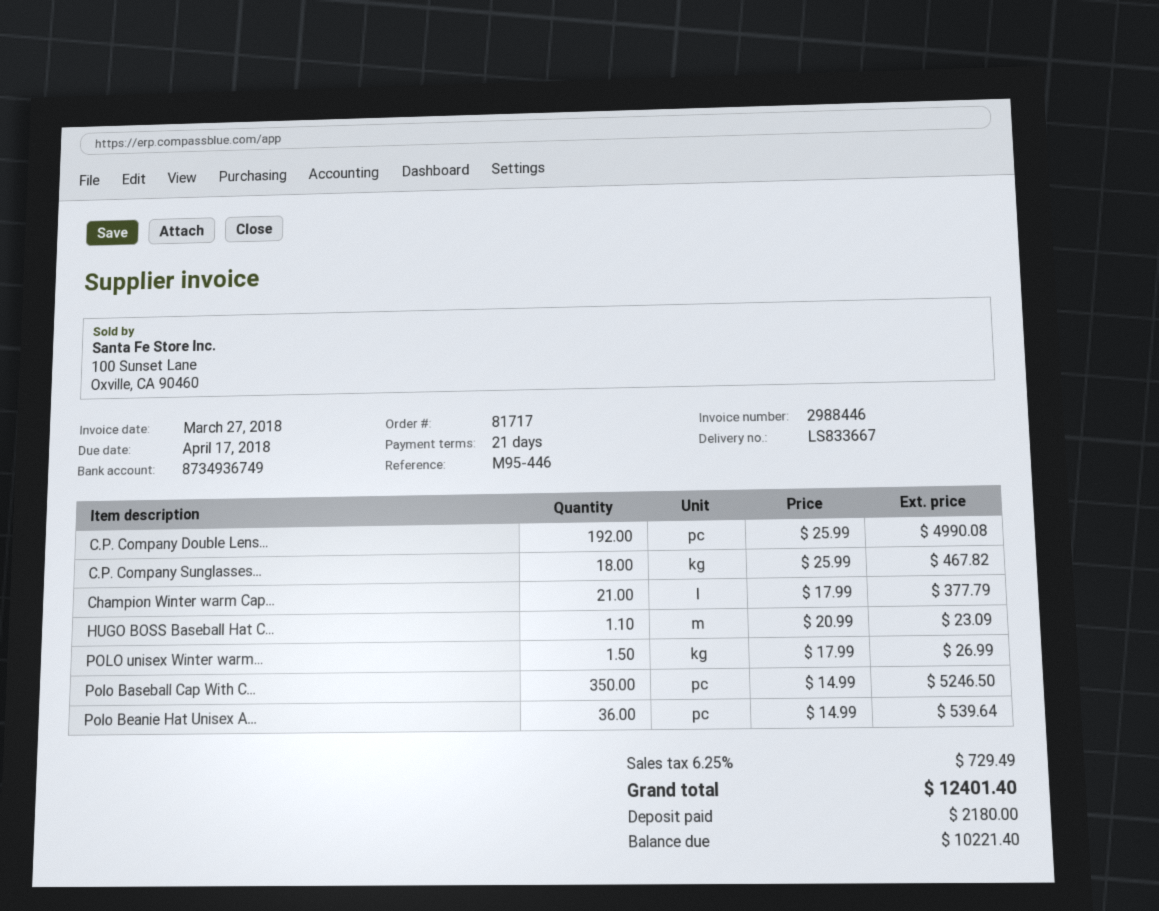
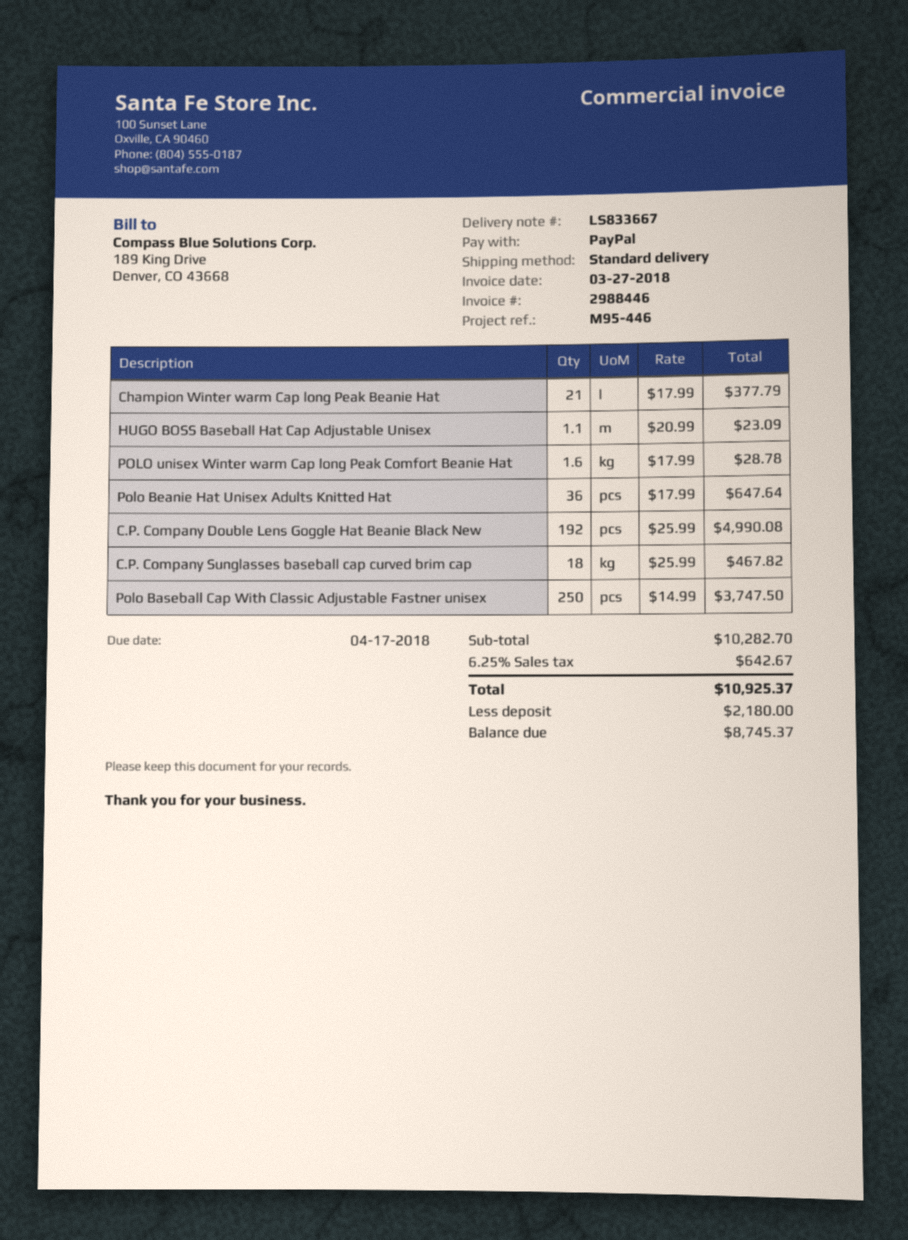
POLO unisex Winter warm...: 1.5 x 17.99 = 26.99 -> 1.6 x 17.99 = 28.78
Polo Baseball Cap With C...: 350 x 14.99 = 5246.50 -> 250 x 14.99 = 3747.50
Polo Beanie Hat Unisex A...: 36 x 14.99 = 539.64 -> 36 x 17.99 = 647.64
tax: 6.25% = 729.49 -> 6.25% = 642.67
total: 12401.40 -> 10925.37
balance: 10221.40 -> 8745.37

